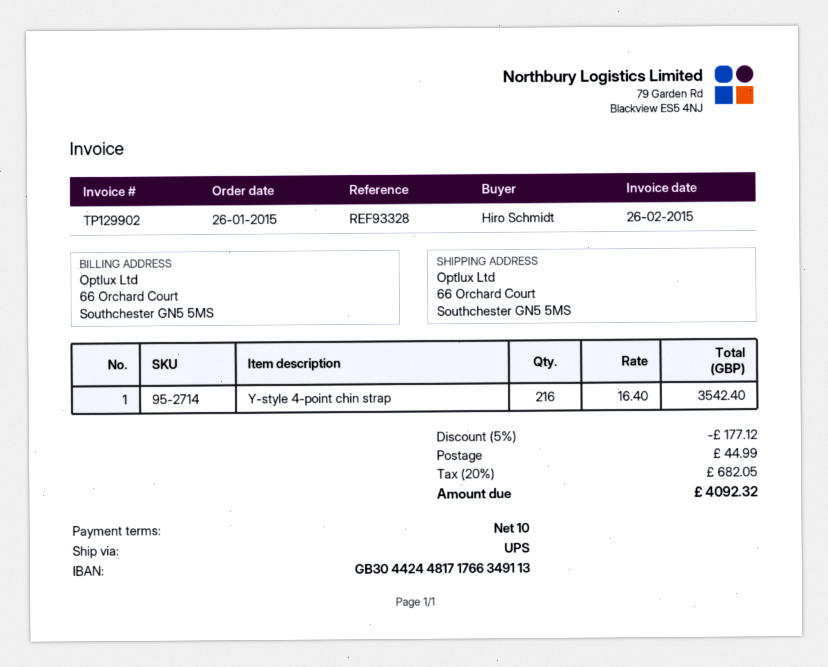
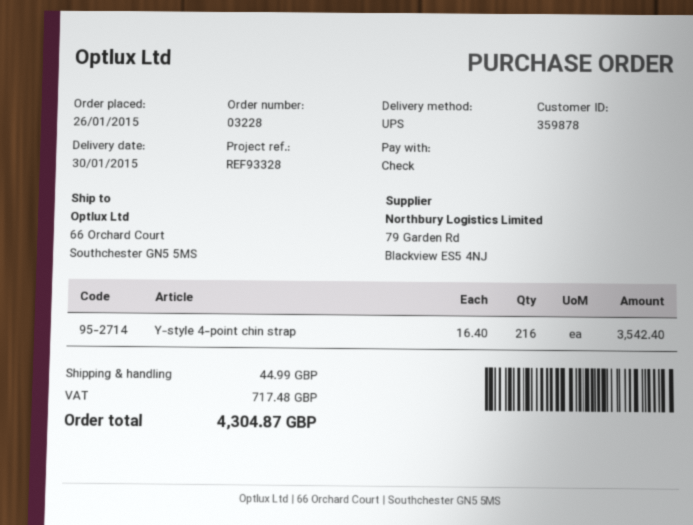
discount: 5% = 177.12 -> none
tax: 682.05 -> 717.48
total: 4092.32 -> 4304.87

